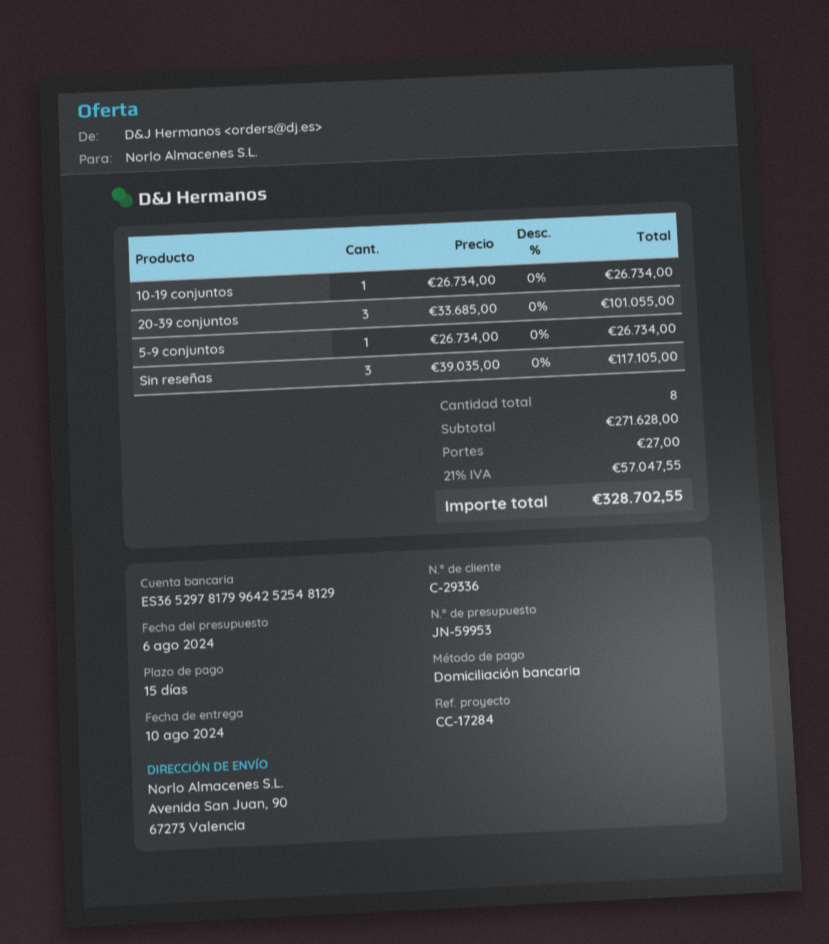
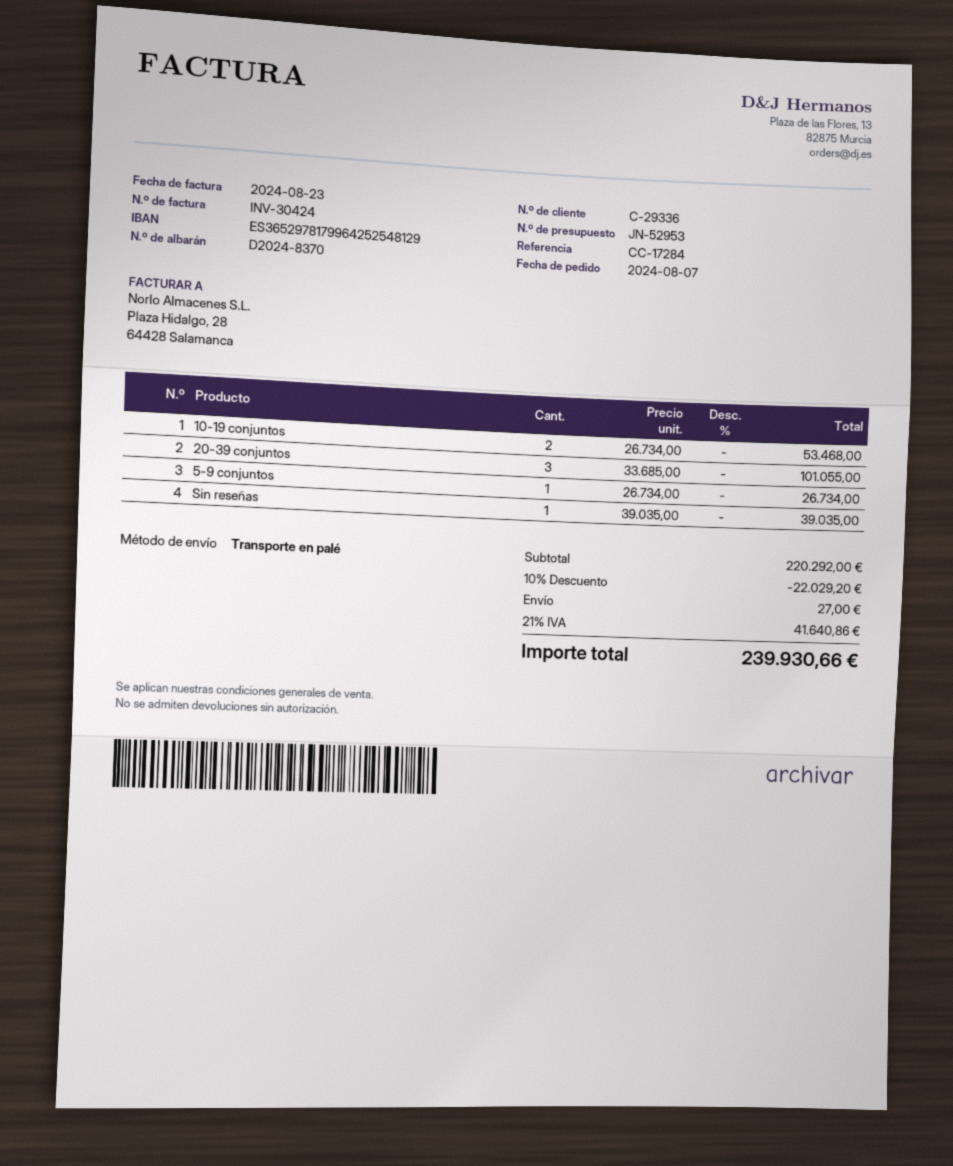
quote number: JN-59953 -> JN-52953
10-19 conjuntos: 1 x 26734.00 = 26734.00 -> 2 x 26734.00 = 53468.00
Sin reseñas: 3 x 39035.00 = 117105.00 -> 1 x 39035.00 = 39035.00
subtotal: 271628.00 -> 220292.00
discount: none -> 10% = 22029.20
tax: 21% = 57047.55 -> 21% = 41640.86
total: 328702.55 -> 239930.66

